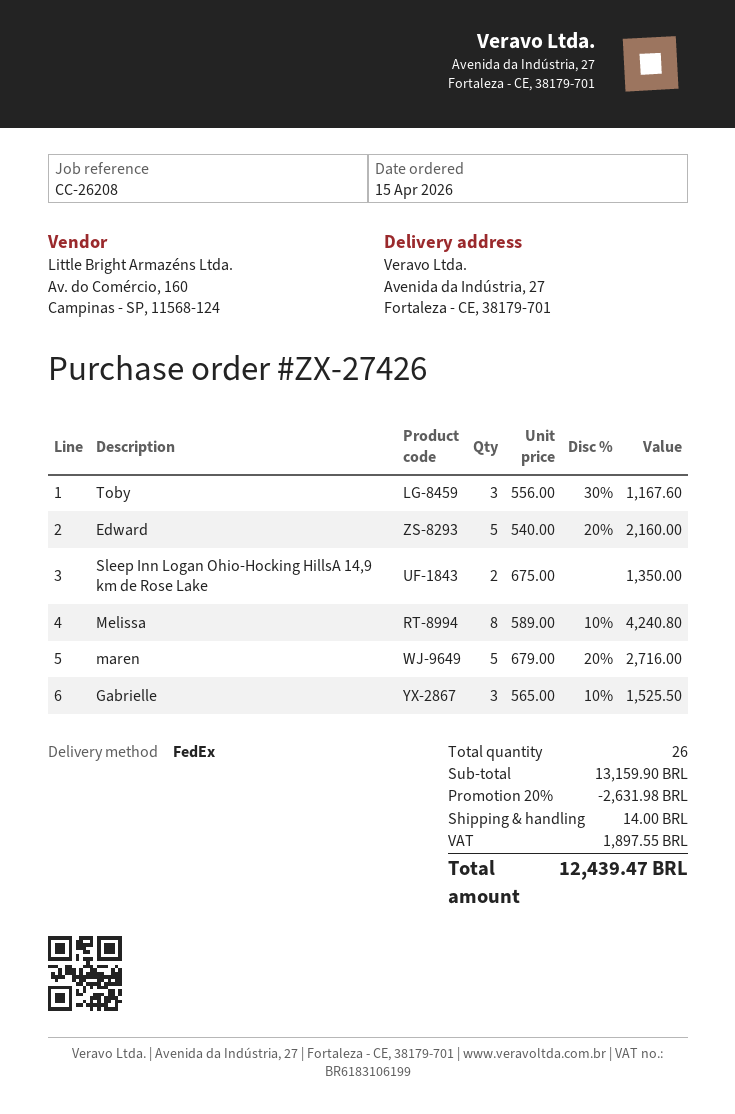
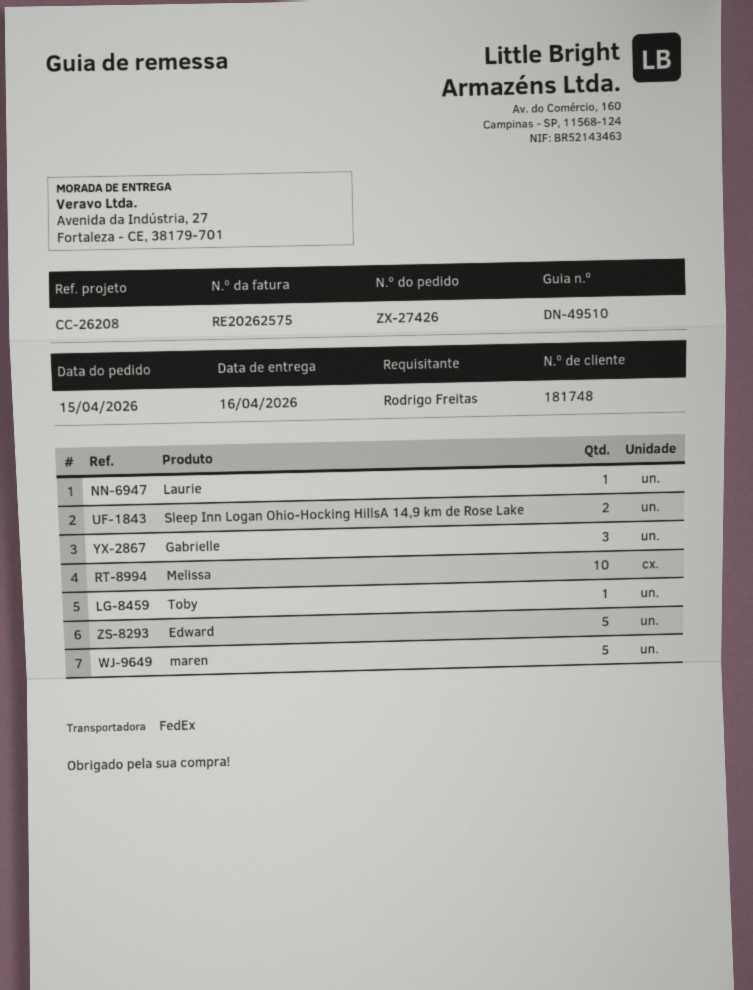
Toby: 3 -> 1
Melissa: 8 -> 10
Laurie: none -> 1

